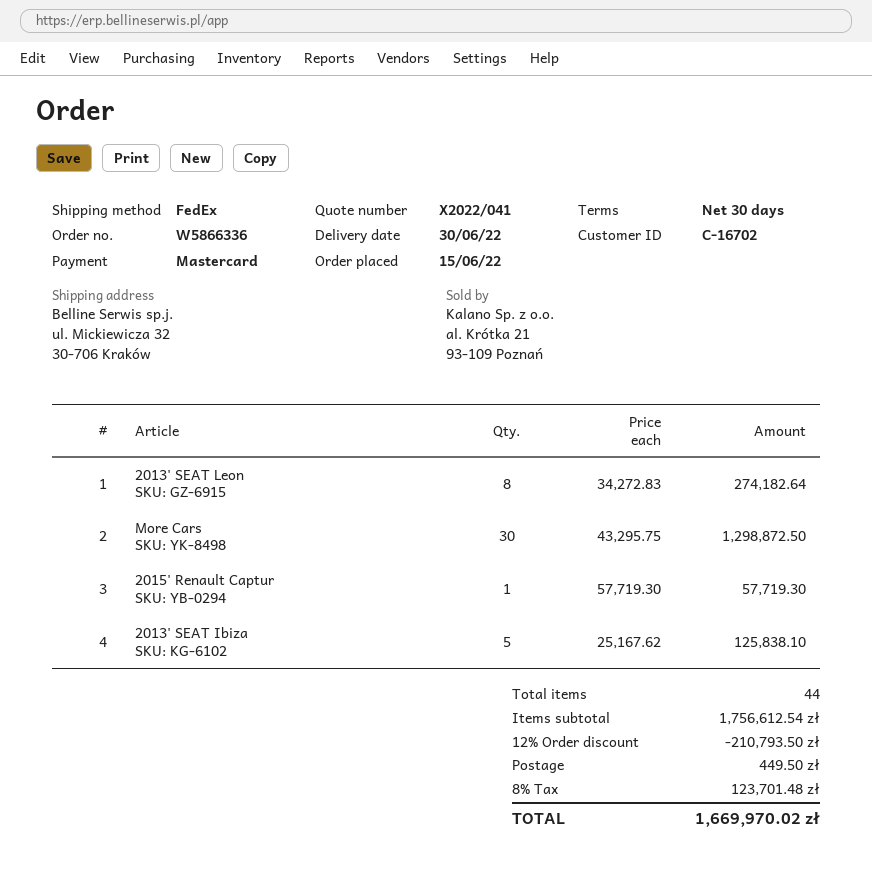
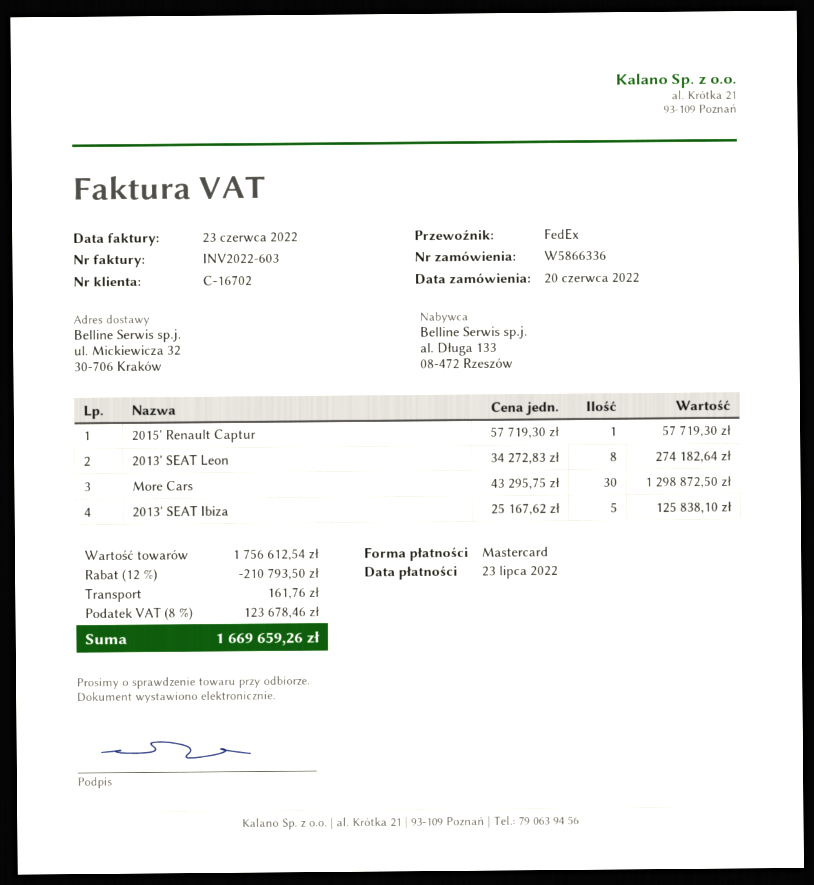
order date: 2022-06-15 -> 2022-06-20
shipping: 449.50 -> 161.76
tax: 8% = 123701.48 -> 8% = 123678.46
total: 1669970.02 -> 1669659.26

